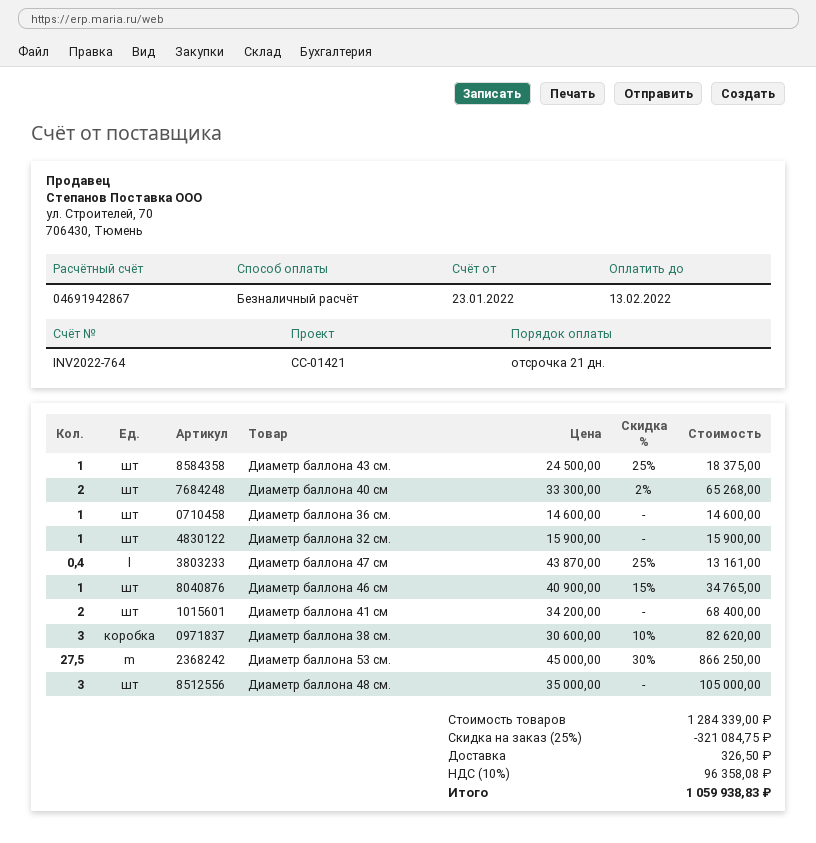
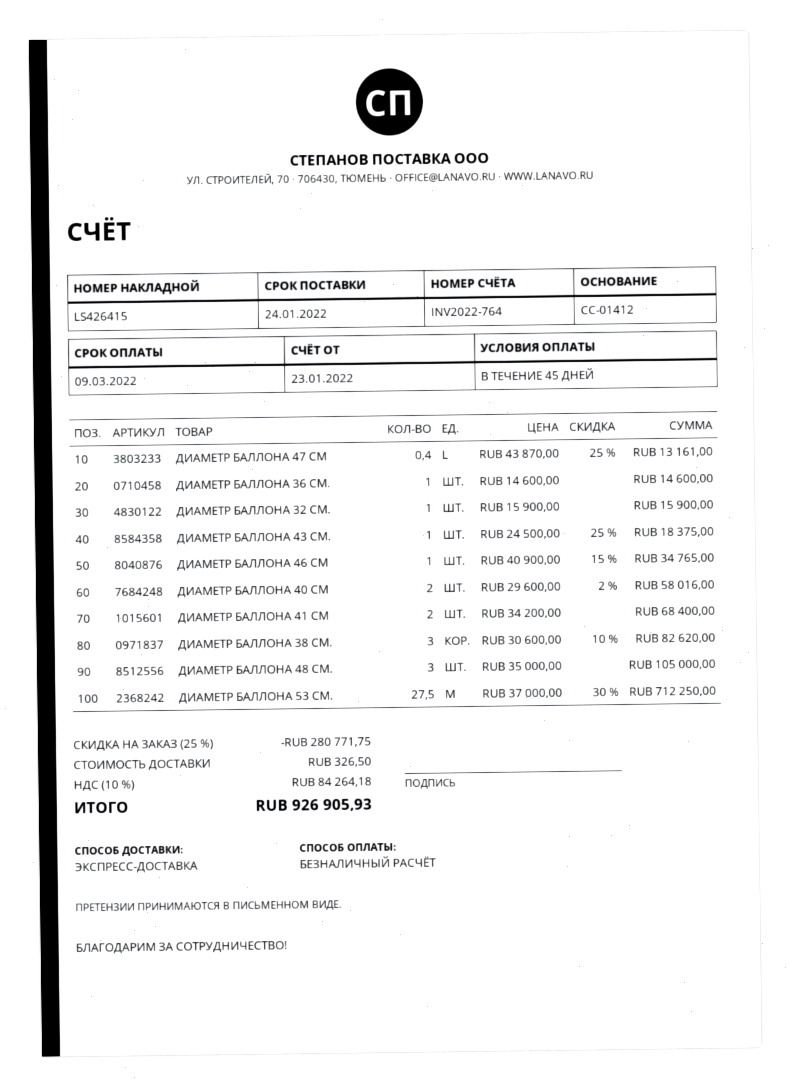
payment terms: 21 days -> 45 days
due date: 2022-02-13 -> 2022-03-09
reference: CC-01421 -> CC-01412
Диаметр баллона 40 см: 2 x 33300.00 - 2% = 65268.00 -> 2 x 29600.00 - 2% = 58016.00
Диаметр баллона 53 см.: 27.5 x 45000.00 - 30% = 866250.00 -> 27.5 x 37000.00 - 30% = 712250.00
discount: 25% = 321084.75 -> 25% = 280771.75
tax: 10% = 96358.08 -> 10% = 84264.18
total: 1059938.83 -> 926905.93

